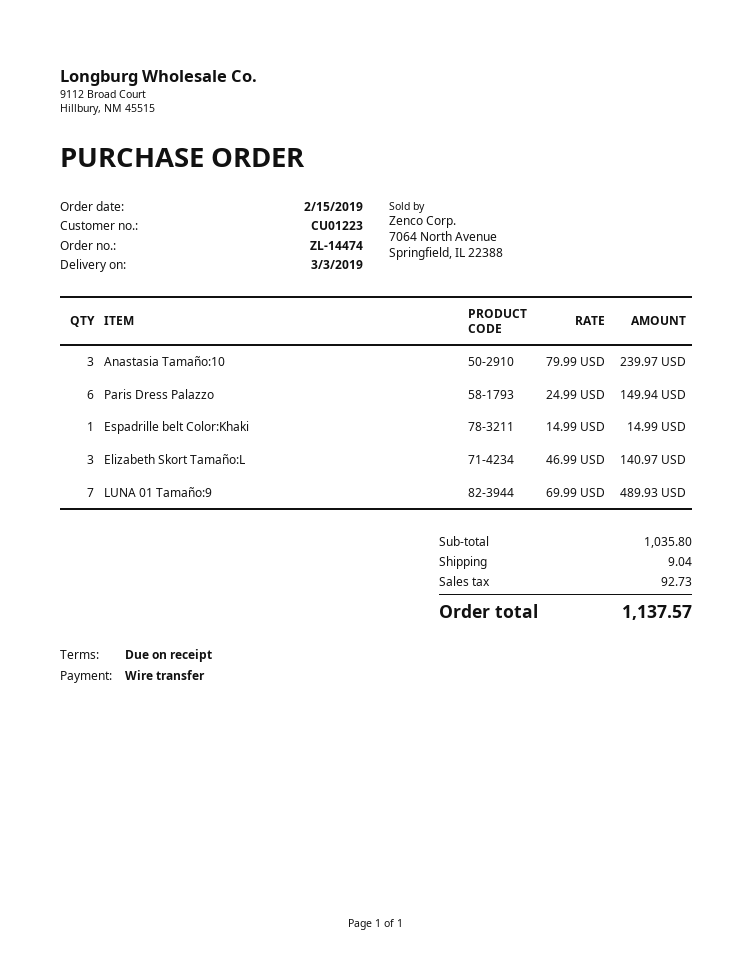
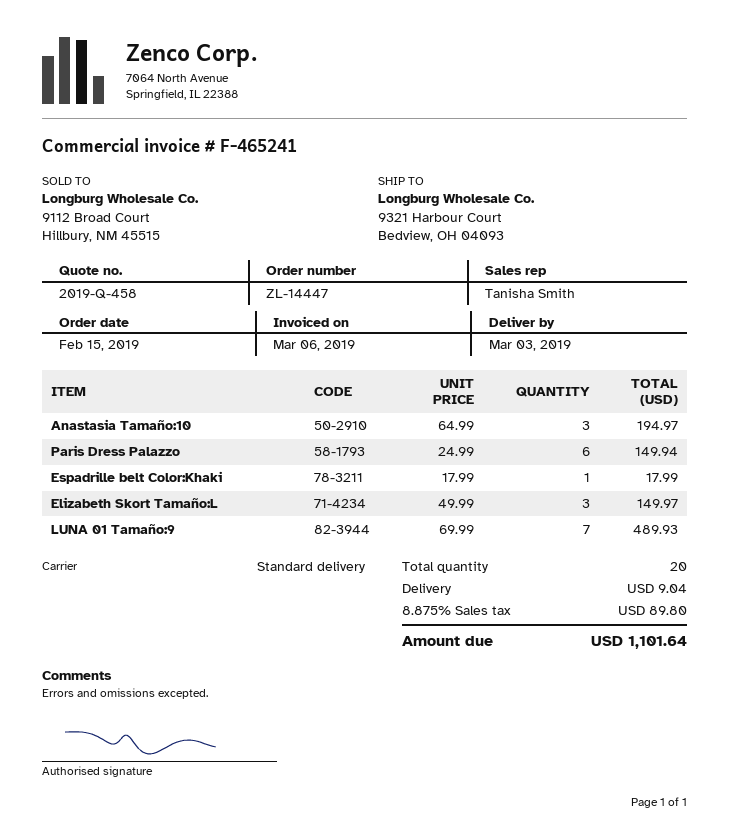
order number: ZL-14474 -> ZL-14447
Anastasia Tamaño:10: 3 x 79.99 = 239.97 -> 3 x 64.99 = 194.97
Espadrille belt Color:Khaki: 1 x 14.99 = 14.99 -> 1 x 17.99 = 17.99
Elizabeth Skort Tamaño:L: 3 x 46.99 = 140.97 -> 3 x 49.99 = 149.97
tax: 92.73 -> 89.80
total: 1137.57 -> 1101.64

